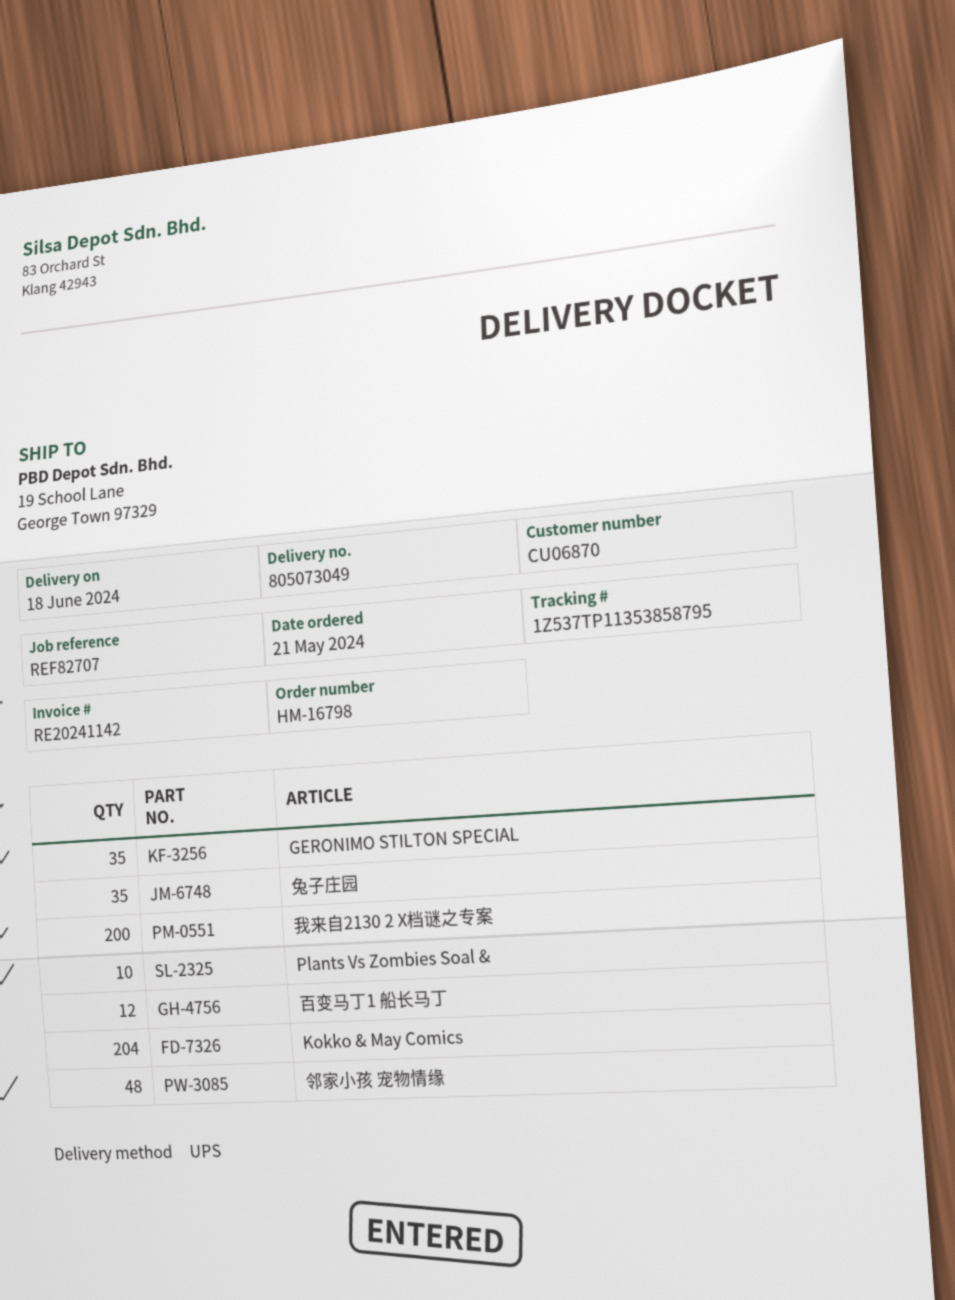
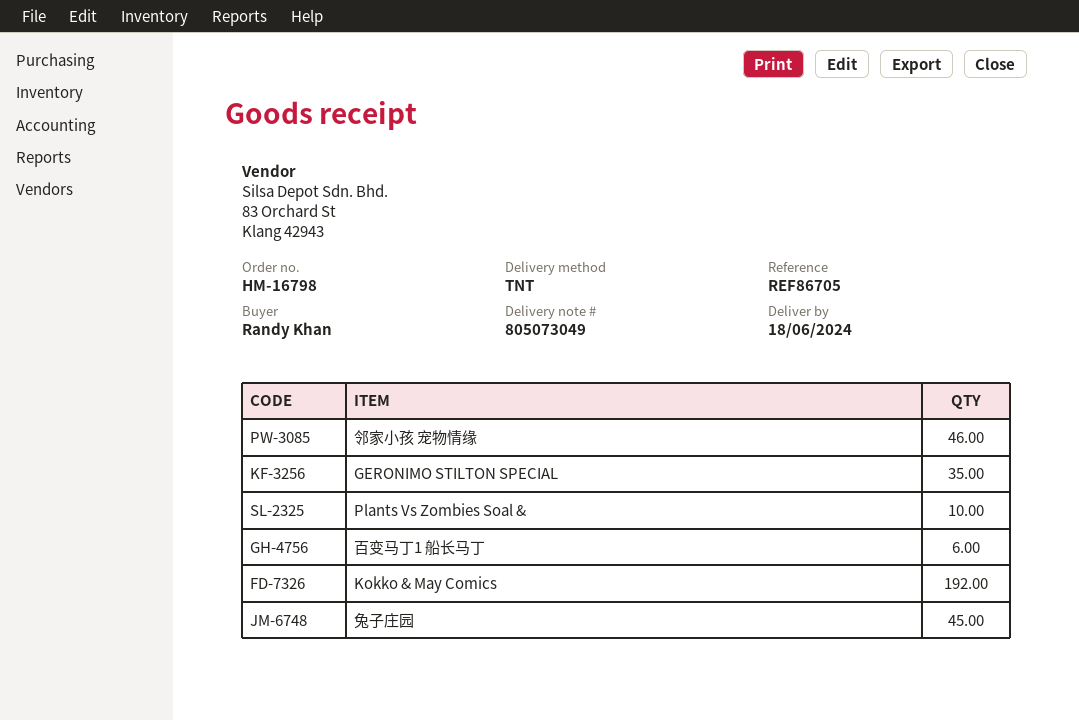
reference: REF82707 -> REF86705
shipping method: UPS -> TNT
兔子庄园: 35 -> 45
我来自2130 2 X档谜之专案: 200 -> none
百变马丁1 船长马丁: 12 -> 6
Kokko & May Comics: 204 -> 192
邻家小孩 宠物情缘: 48 -> 46

